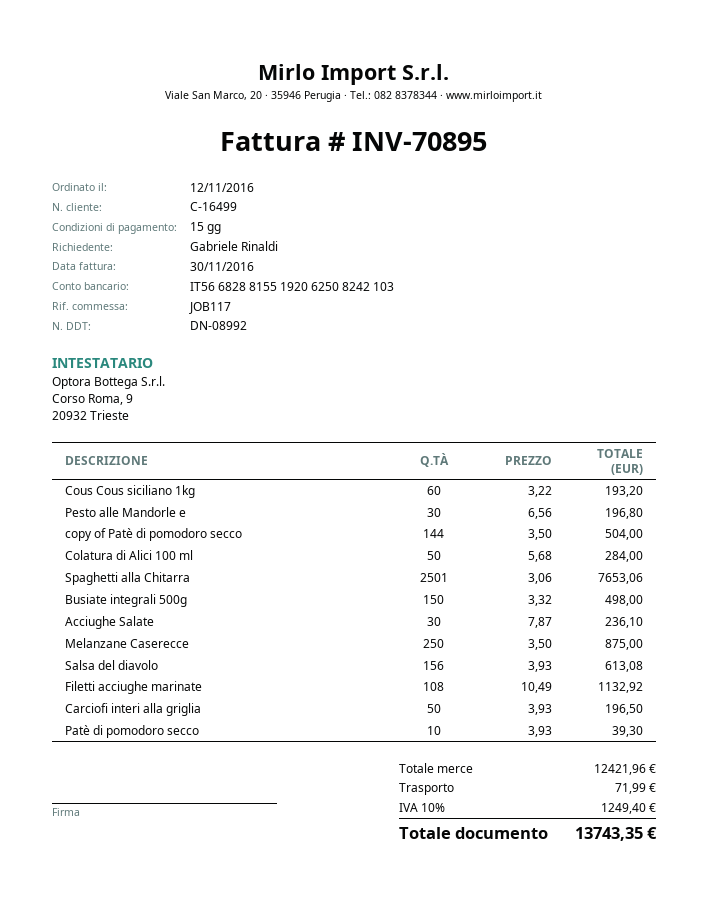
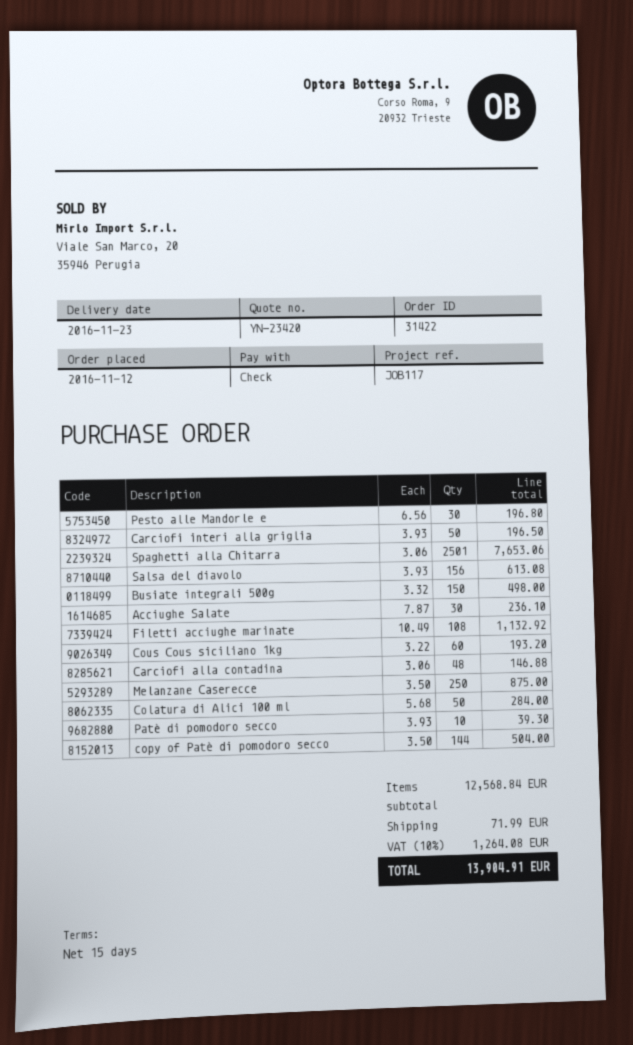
Carciofi alla contadina: none -> 48 x 3.06 = 146.88
subtotal: 12421.96 -> 12568.84
tax: 10% = 1249.40 -> 10% = 1264.08
total: 13743.35 -> 13904.91

